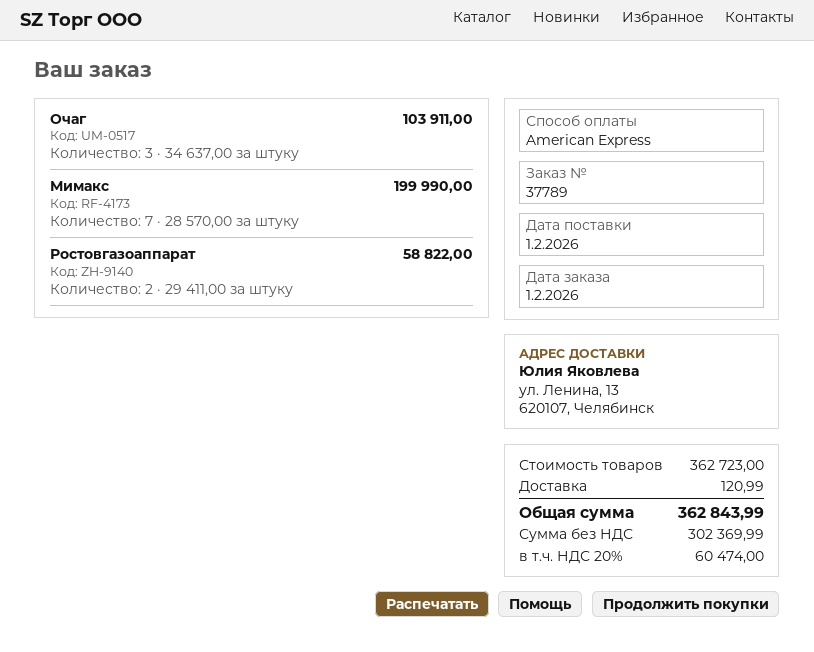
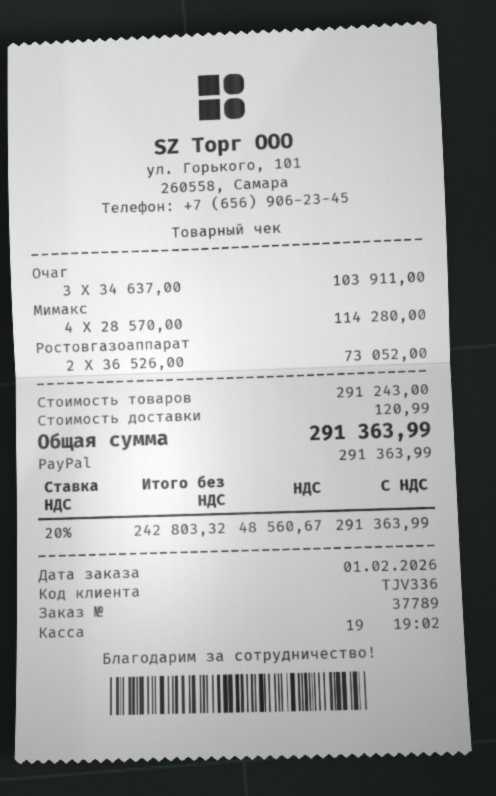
payment method: American Express -> PayPal
Мимакс: 7 x 28570.00 = 199990.00 -> 4 x 28570.00 = 114280.00
Ростовгазоаппарат: 2 x 29411.00 = 58822.00 -> 2 x 36526.00 = 73052.00
subtotal: 362723.00 -> 291243.00
net: 302369.99 -> 242803.32
tax: 20% = 60474.00 -> 20% = 48560.67
total: 362843.99 -> 291363.99

